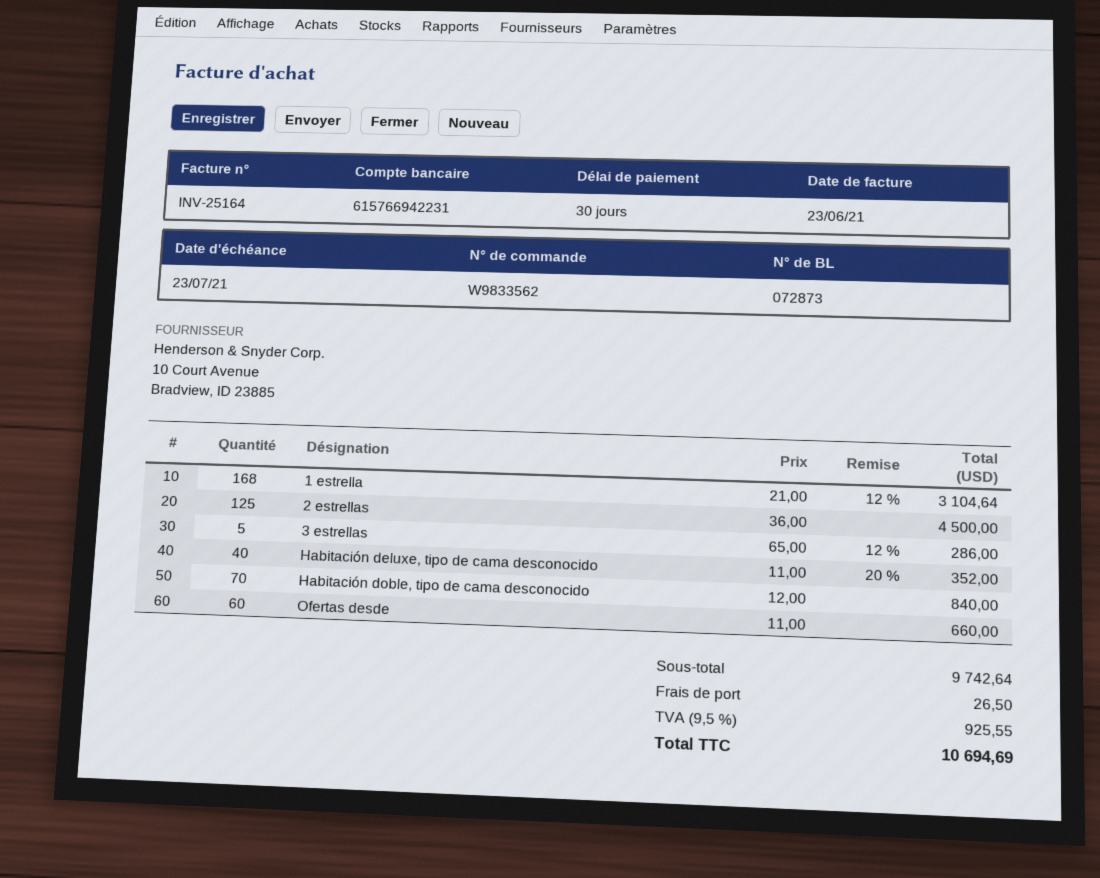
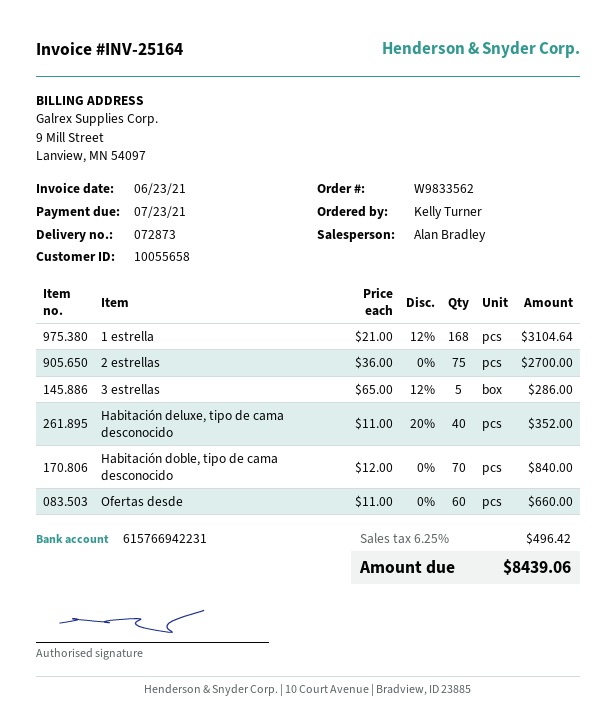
2 estrellas: 125 x 36.00 = 4500.00 -> 75 x 36.00 = 2700.00
shipping: 26.50 -> none
tax: 9.5% = 925.55 -> 6.25% = 496.42
total: 10694.69 -> 8439.06

